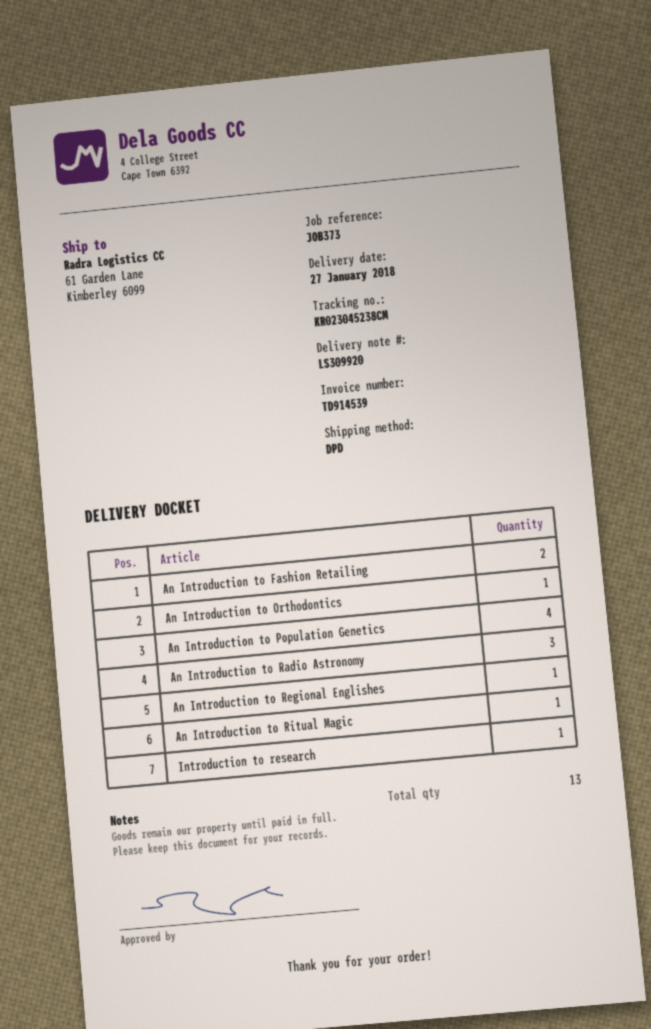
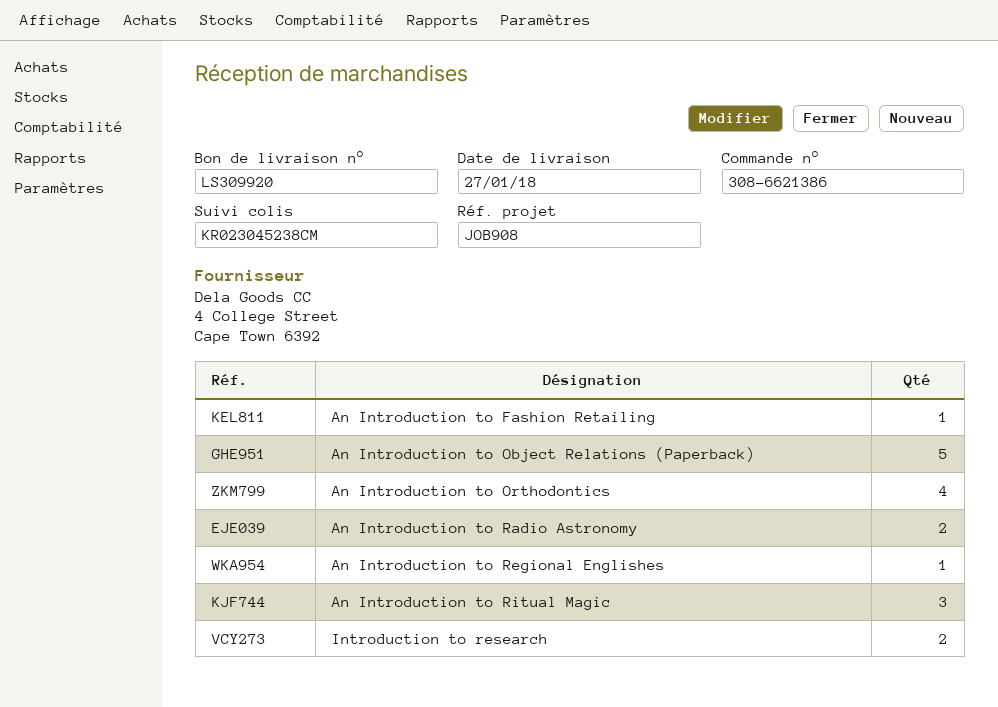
reference: JOB373 -> JOB908
An Introduction to Fashion Retailing: 2 -> 1
An Introduction to Orthodontics: 1 -> 4
An Introduction to Population Genetics: 4 -> none
An Introduction to Radio Astronomy: 3 -> 2
An Introduction to Ritual Magic: 1 -> 3
Introduction to research: 1 -> 2
An Introduction to Object Relations (Paperback): none -> 5

